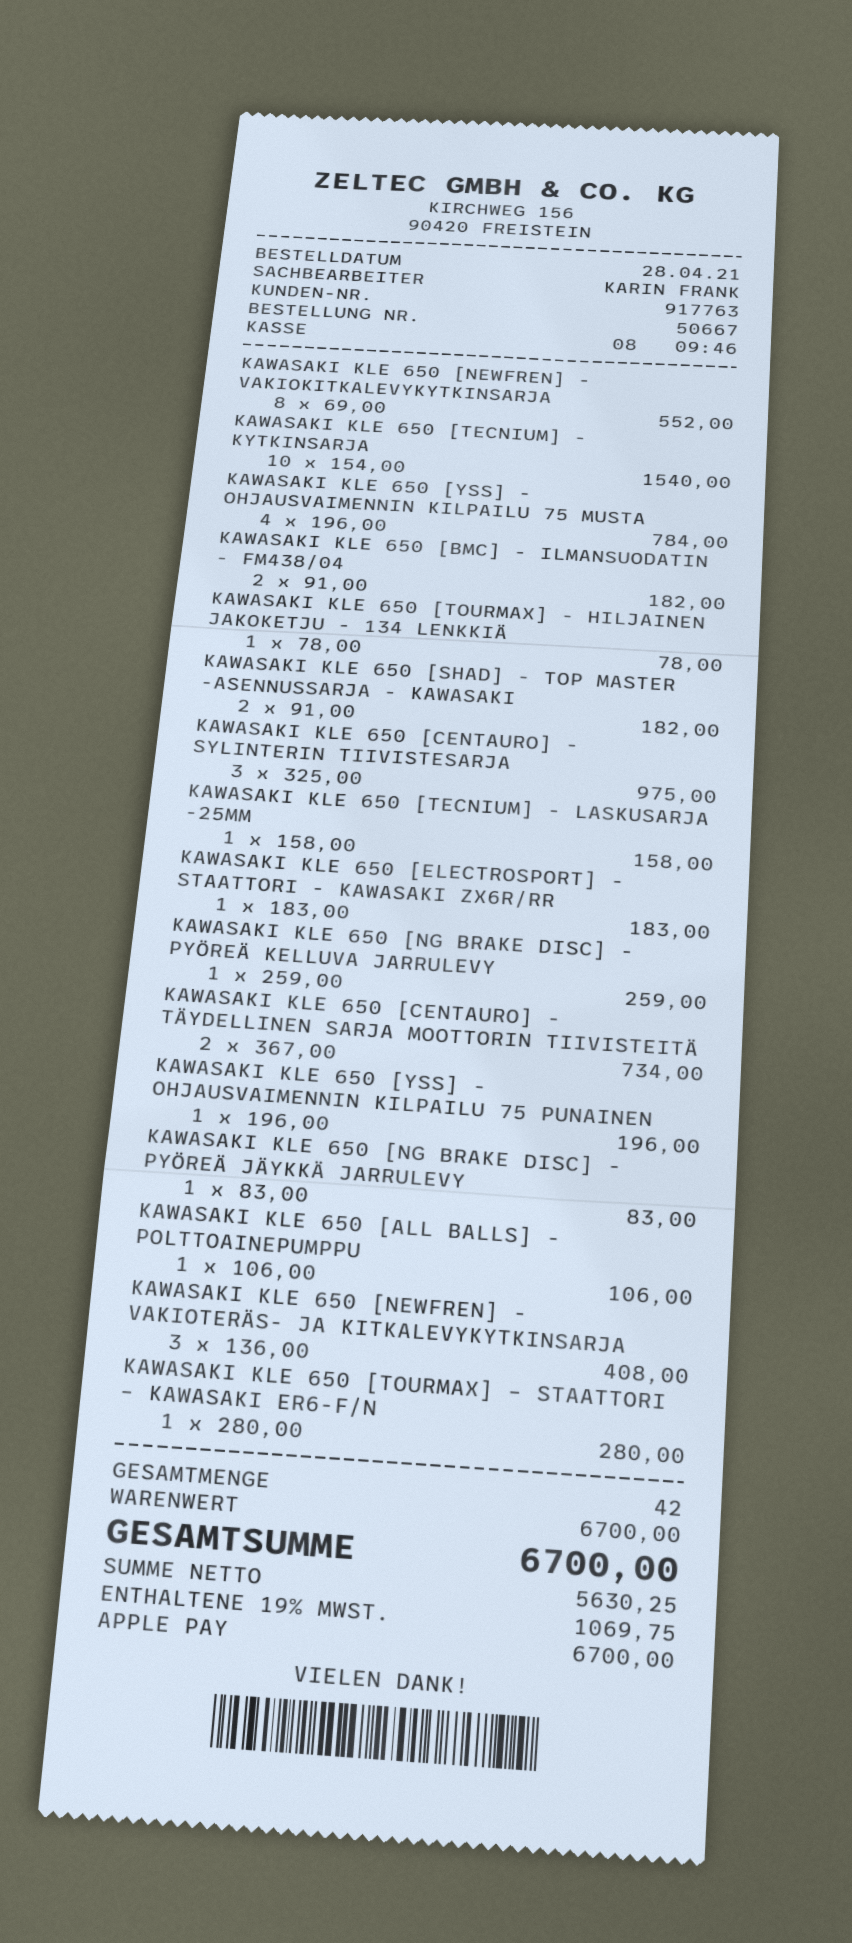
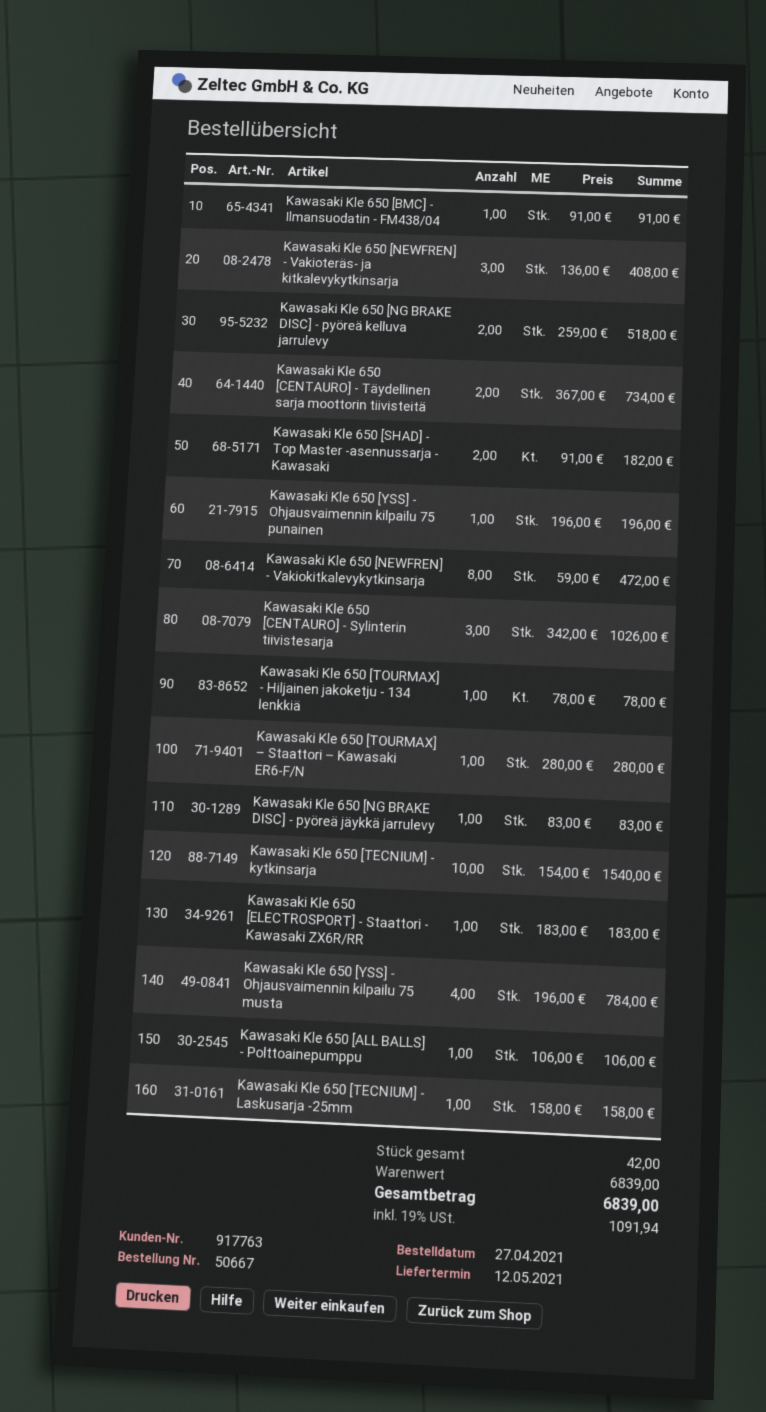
order date: 2021-04-28 -> 2021-04-27
KAWASAKI KLE 650 [NEWFREN] - VAKIOKITKALEVYKYTKINSARJA: 8 x 69.00 = 552.00 -> 8 x 59.00 = 472.00
KAWASAKI KLE 650 [BMC] - ILMANSUODATIN - FM438/04: 2 x 91.00 = 182.00 -> 1 x 91.00 = 91.00
KAWASAKI KLE 650 [CENTAURO] - SYLINTERIN TIIVISTESARJA: 3 x 325.00 = 975.00 -> 3 x 342.00 = 1026.00
KAWASAKI KLE 650 [NG BRAKE DISC] - PYÖREÄ KELLUVA JARRULEVY: 1 x 259.00 = 259.00 -> 2 x 259.00 = 518.00
subtotal: 6700.00 -> 6839.00
tax: 19% = 1069.75 -> 19% = 1091.94
total: 6700.00 -> 6839.00

